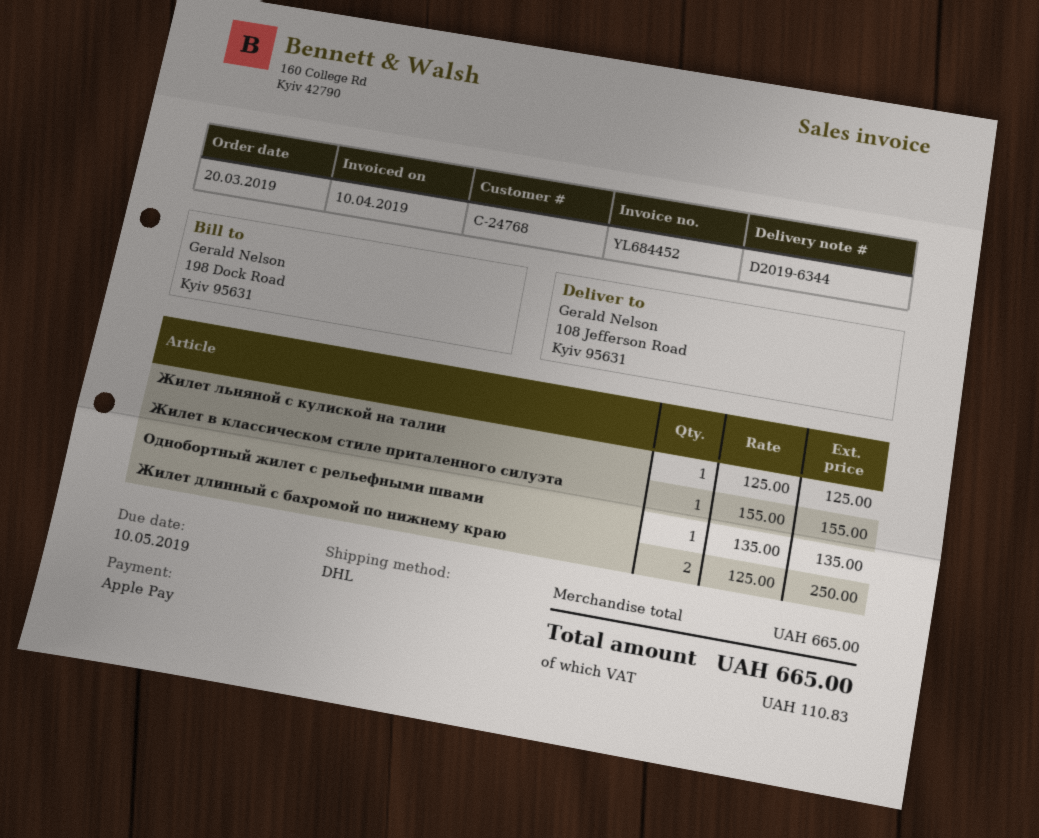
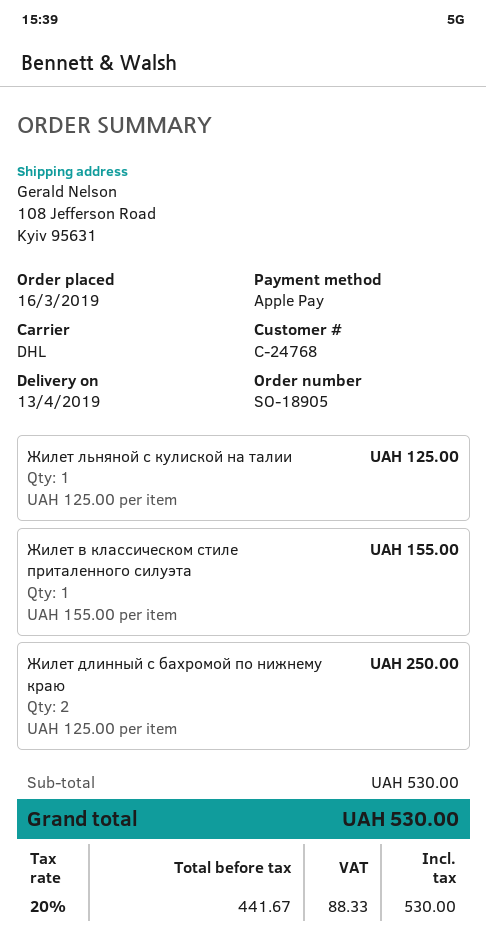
order date: 2019-03-20 -> 2019-03-16
Однобортный жилет с рельефными швами: 1 x 135.00 = 135.00 -> none
subtotal: 665.00 -> 530.00
tax: 110.83 -> 88.33
total: 665.00 -> 530.00

